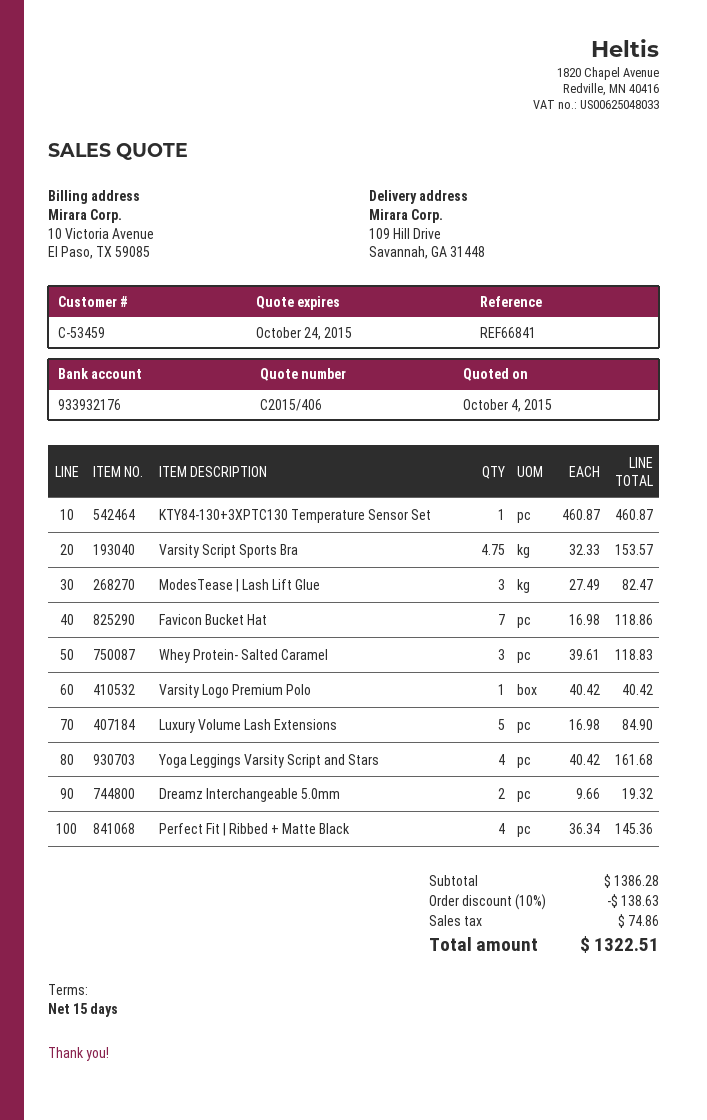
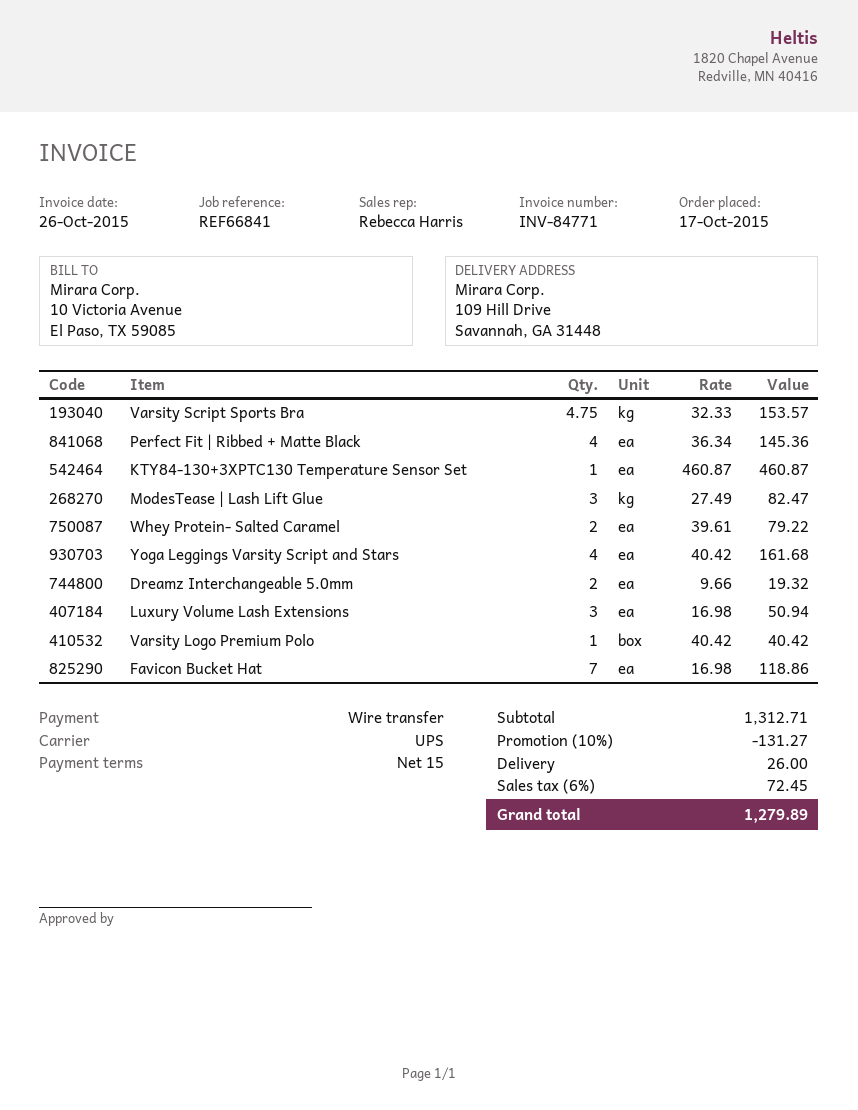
Whey Protein- Salted Caramel: 3 x 39.61 = 118.83 -> 2 x 39.61 = 79.22
Luxury Volume Lash Extensions: 5 x 16.98 = 84.90 -> 3 x 16.98 = 50.94
subtotal: 1386.28 -> 1312.71
discount: 10% = 138.63 -> 10% = 131.27
shipping: none -> 26.00
tax: 74.86 -> 72.45
total: 1322.51 -> 1279.89

